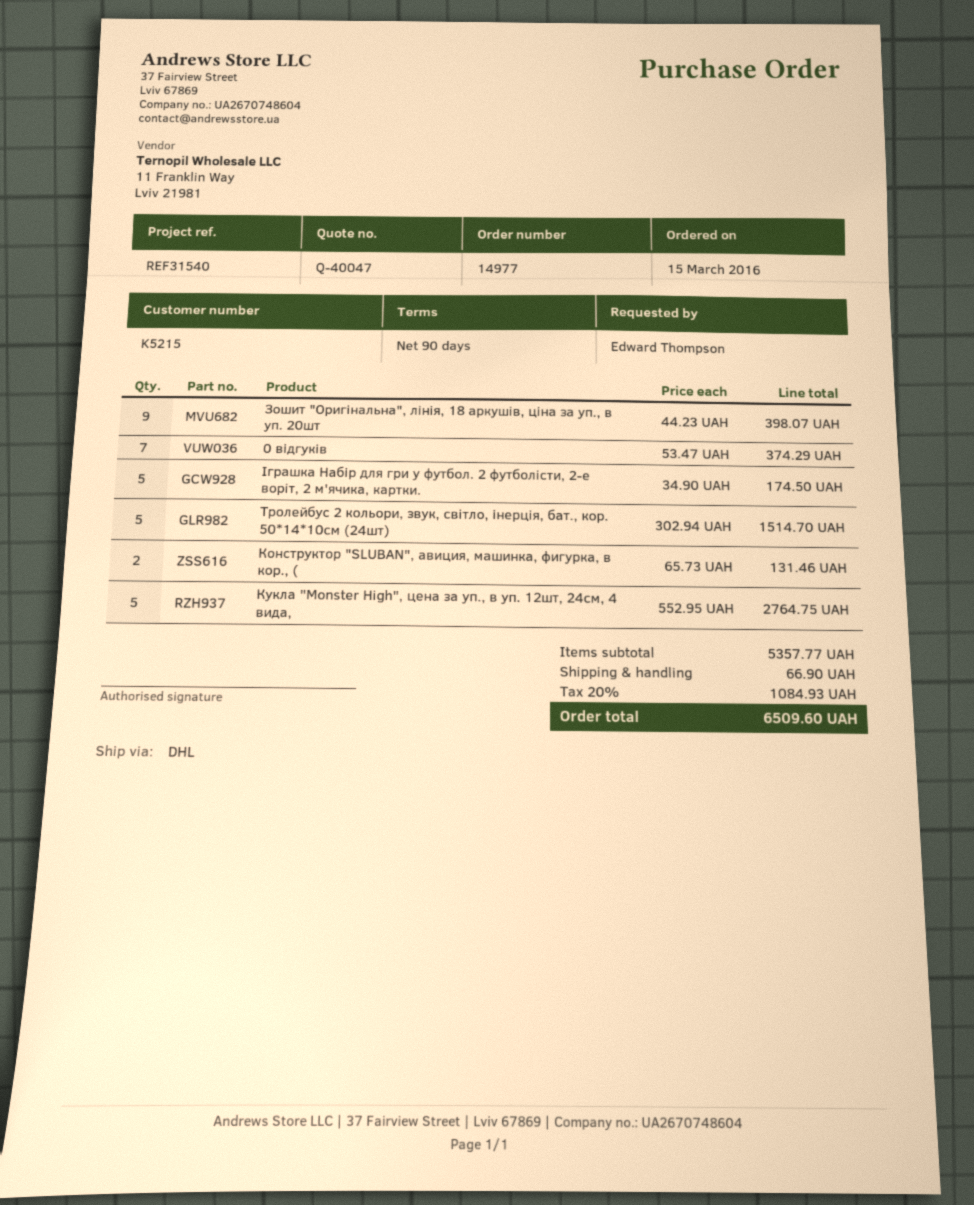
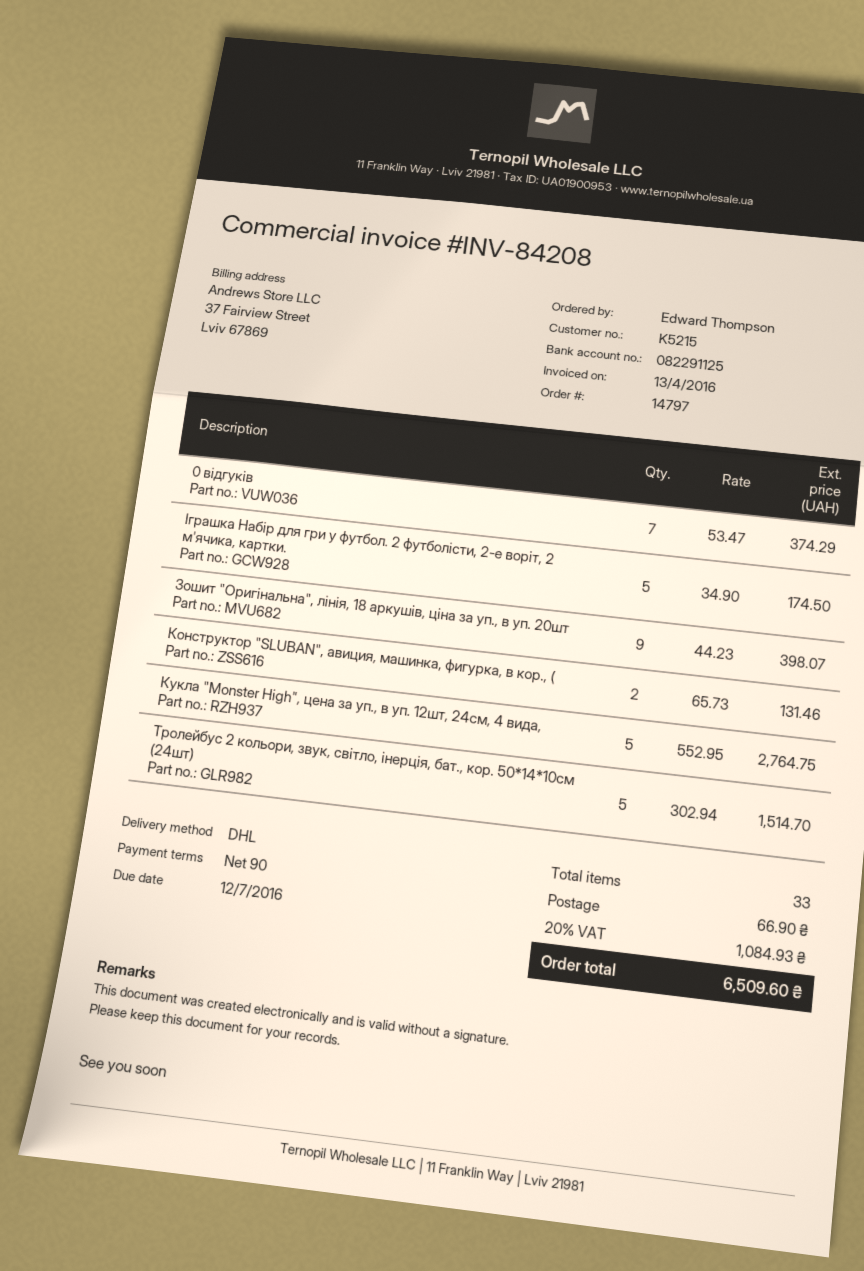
order number: 14977 -> 14797

